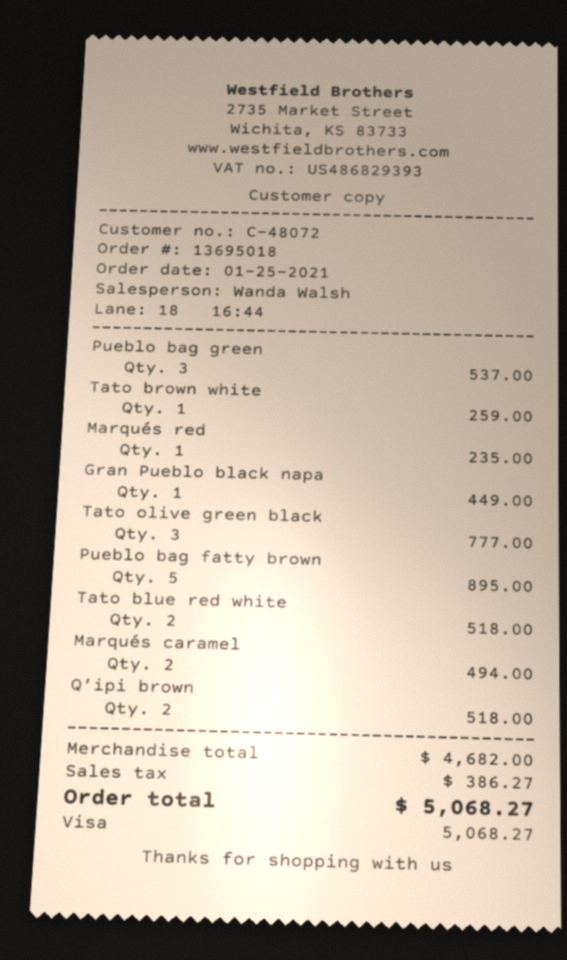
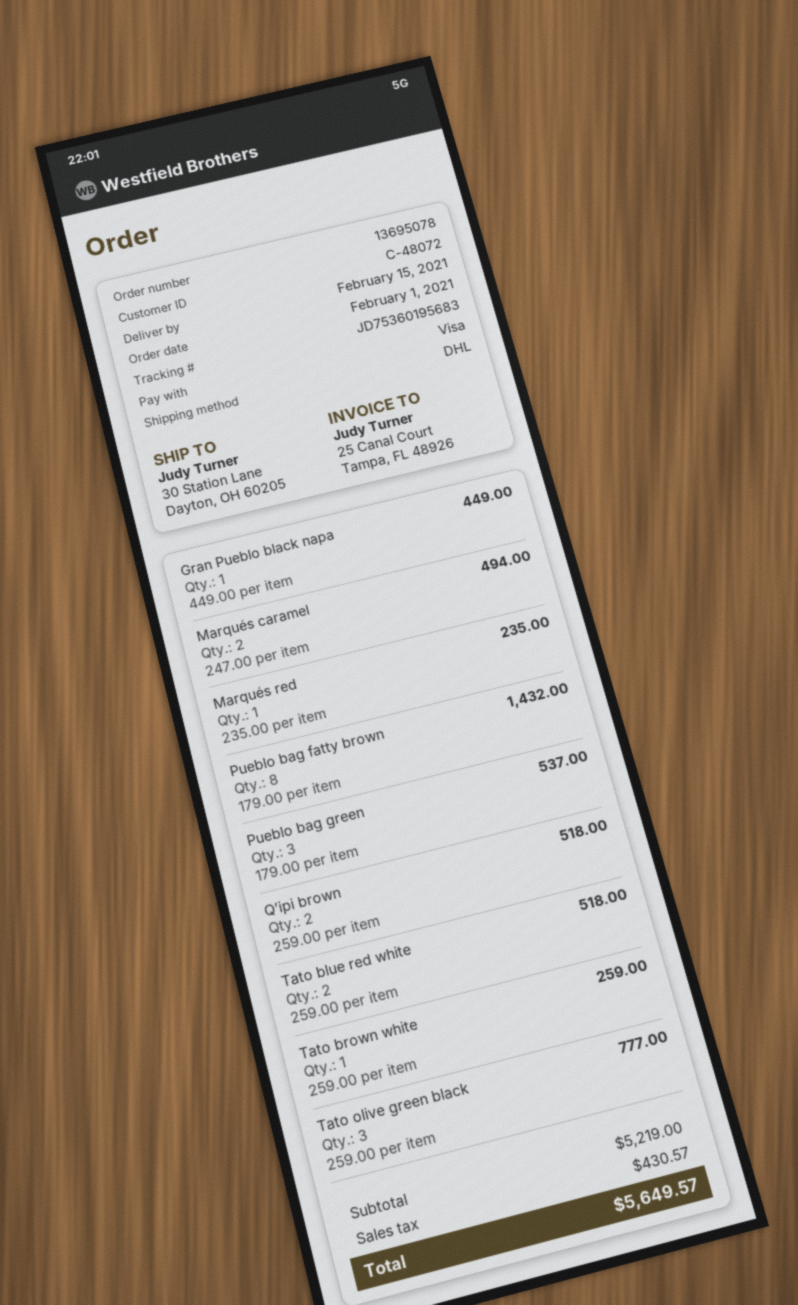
order number: 13695018 -> 13695078
order date: 2021-01-25 -> 2021-02-01
Pueblo bag fatty brown: 5 for 895.00 -> 8 for 1432.00
subtotal: 4682.00 -> 5219.00
tax: 386.27 -> 430.57
total: 5068.27 -> 5649.57

